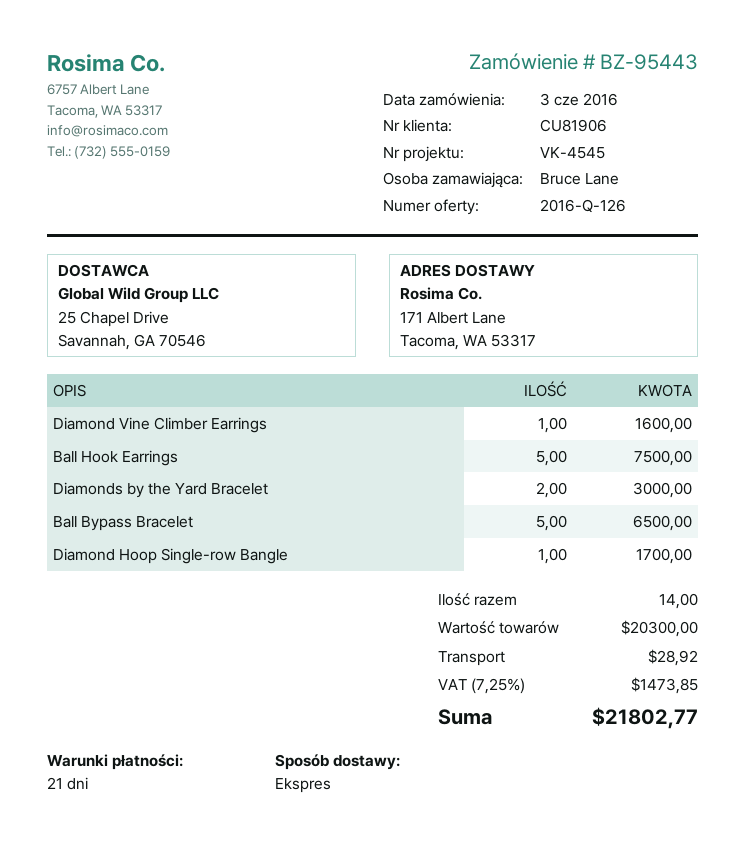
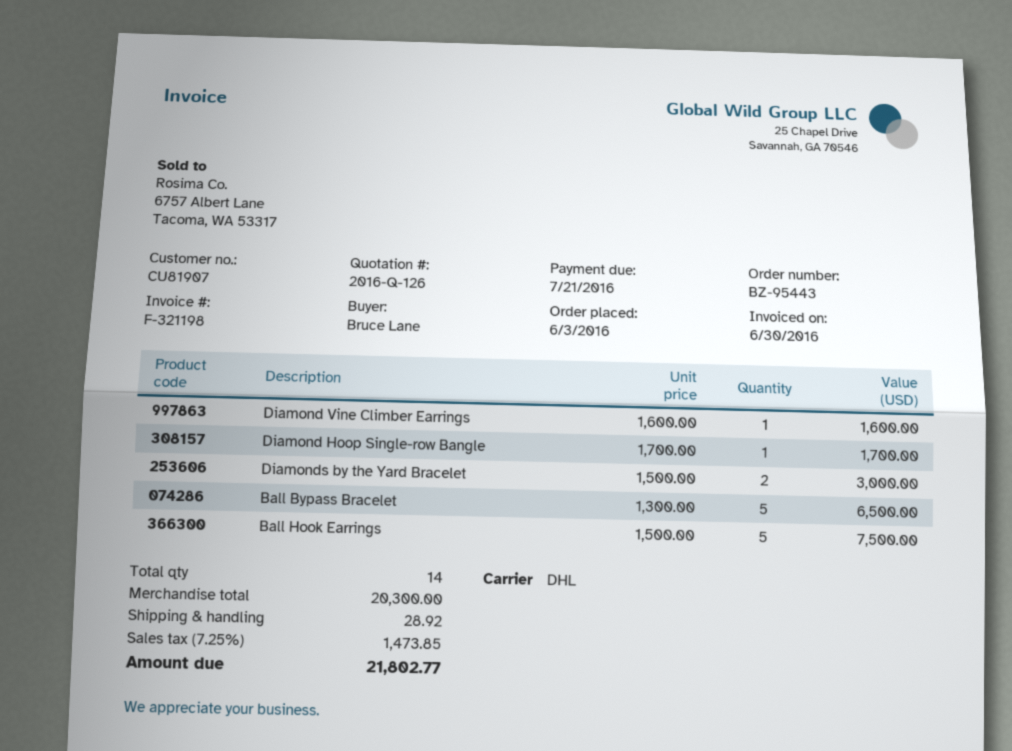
customer number: CU81906 -> CU81907
shipping method: express -> DHL

